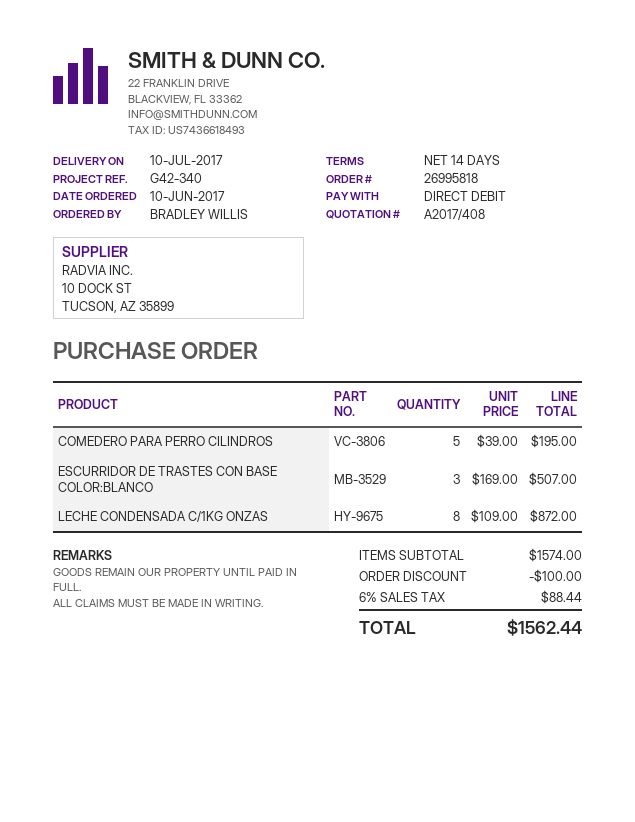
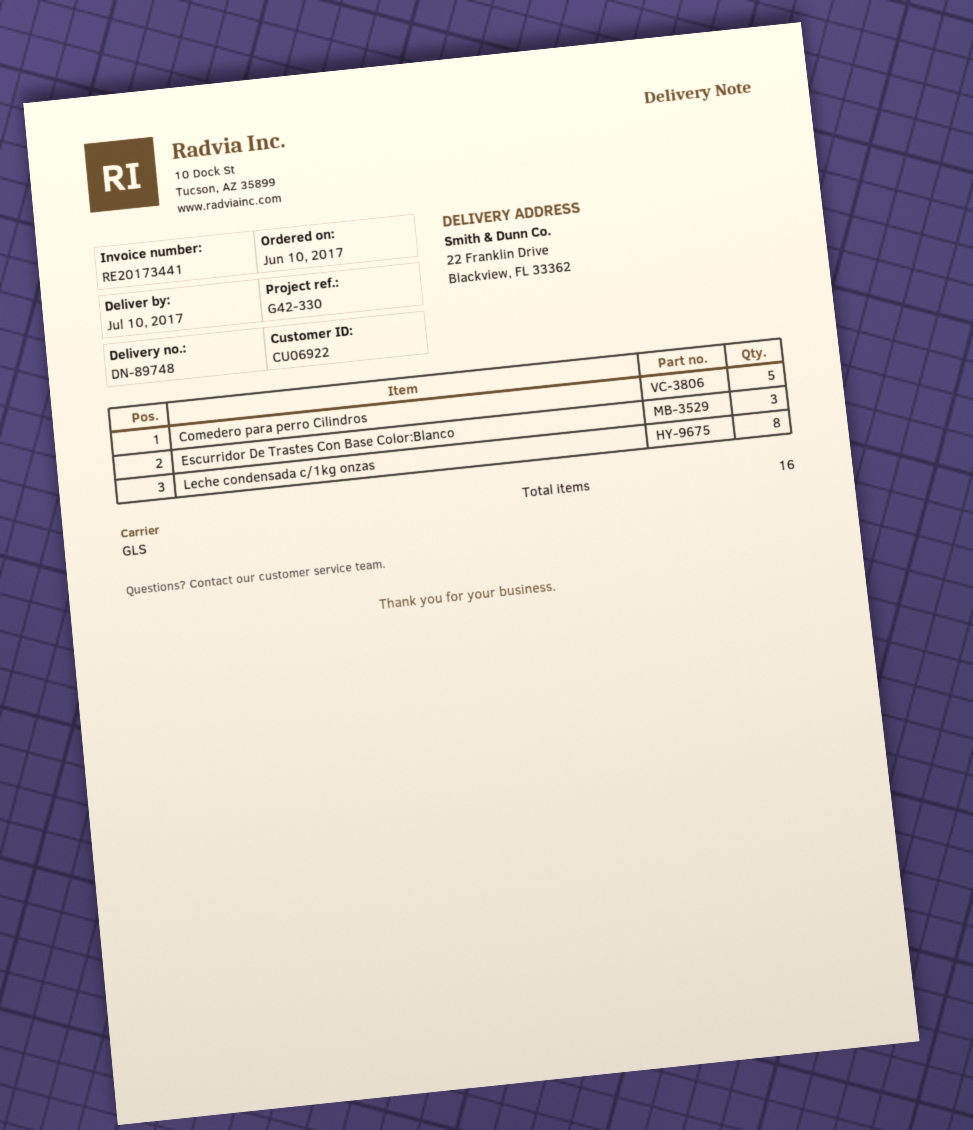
reference: G42-340 -> G42-330

